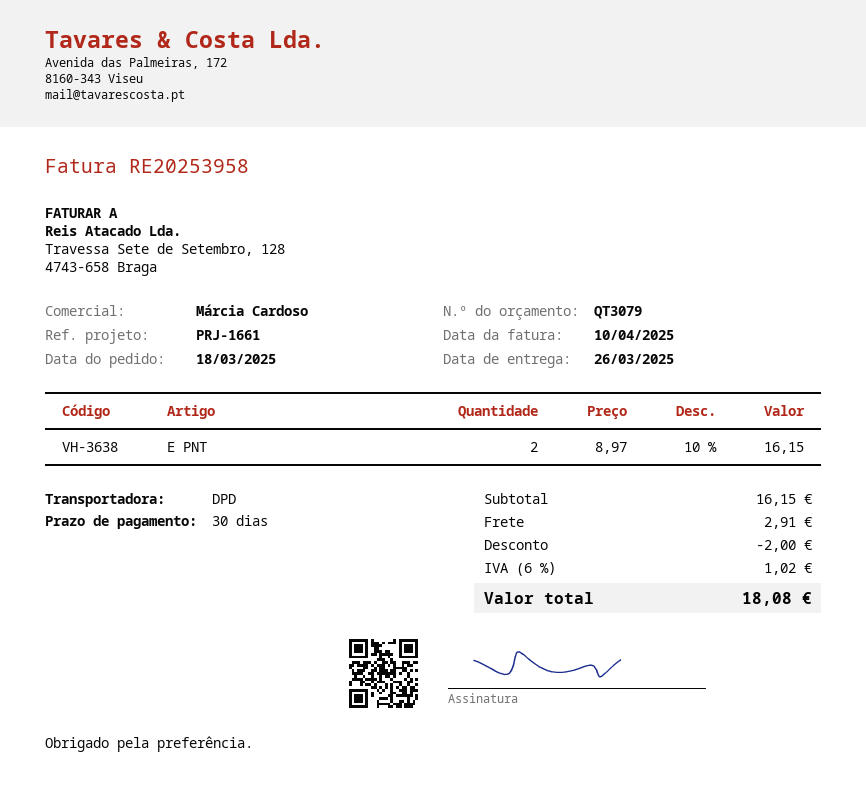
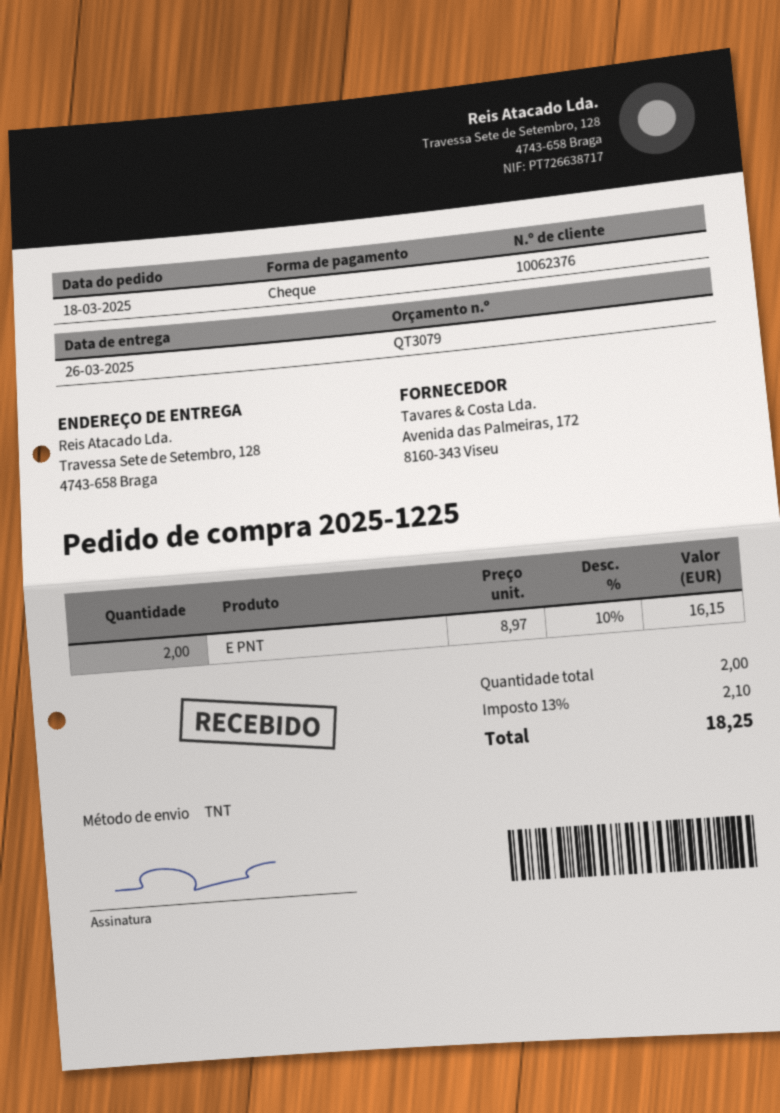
shipping method: DPD -> TNT
discount: 2.00 -> none
shipping: 2.91 -> none
tax: 6% = 1.02 -> 13% = 2.10
total: 18.08 -> 18.25

